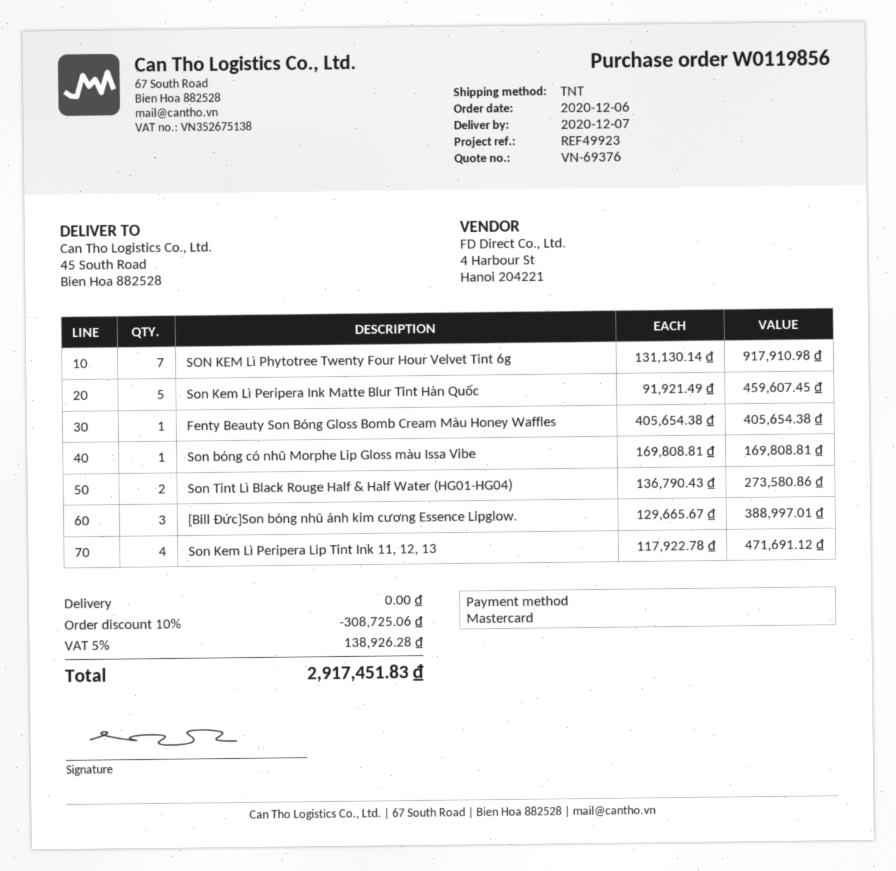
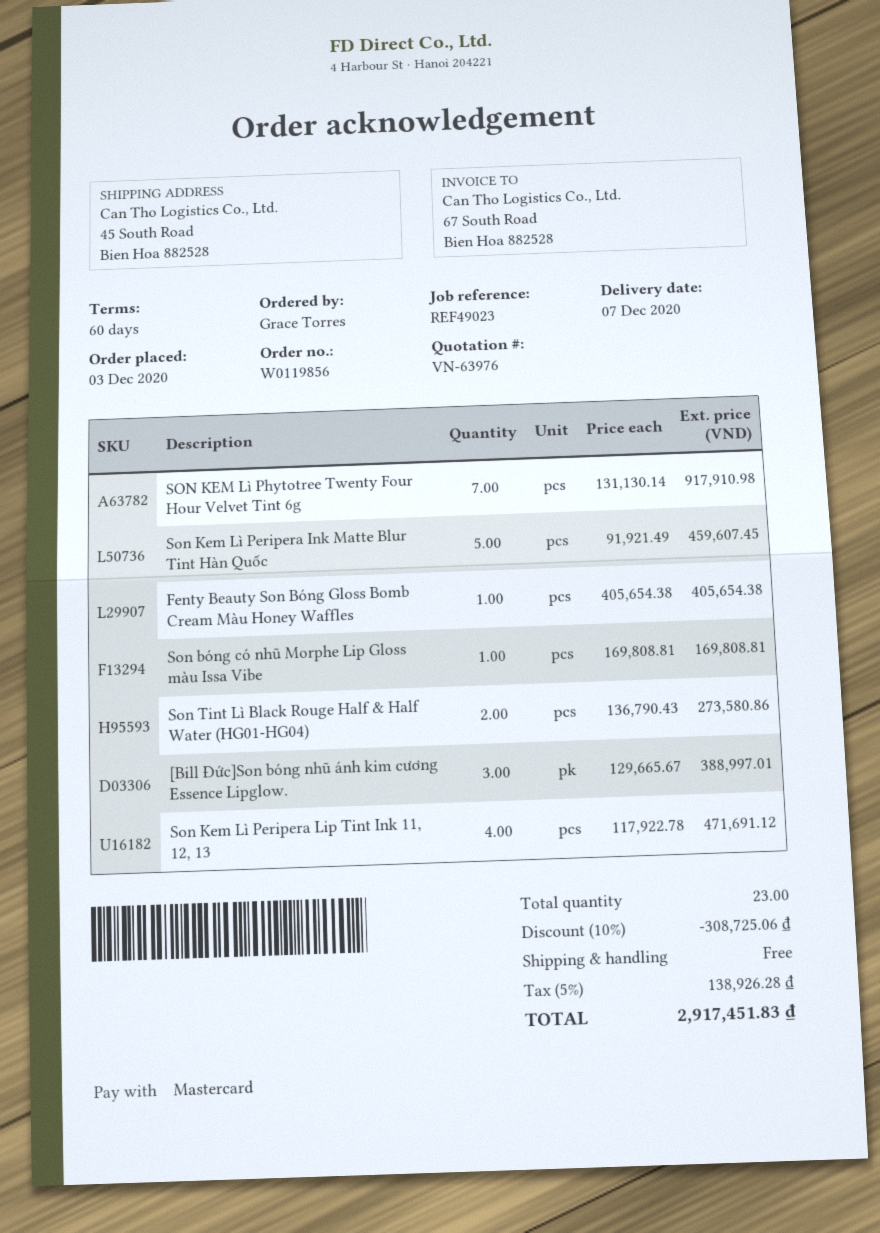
quote number: VN-69376 -> VN-63976
order date: 2020-12-06 -> 2020-12-03
reference: REF49923 -> REF49023

